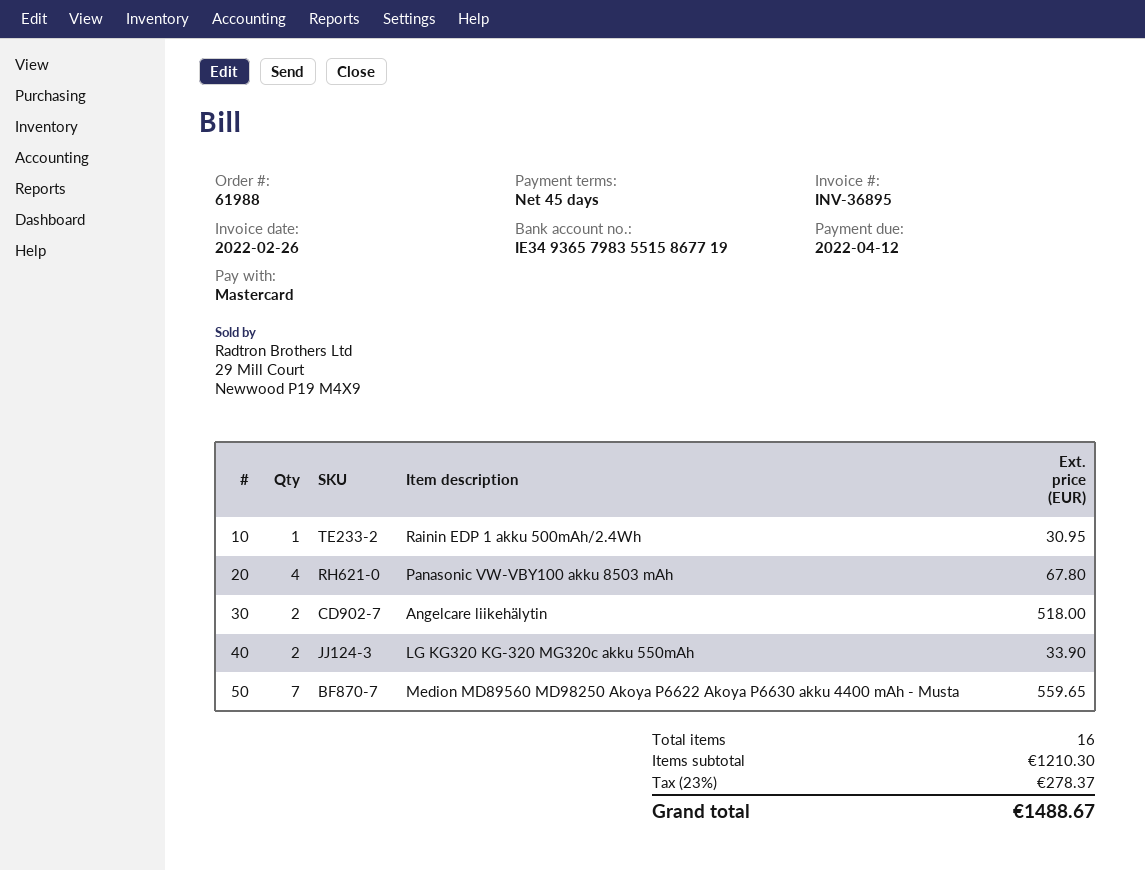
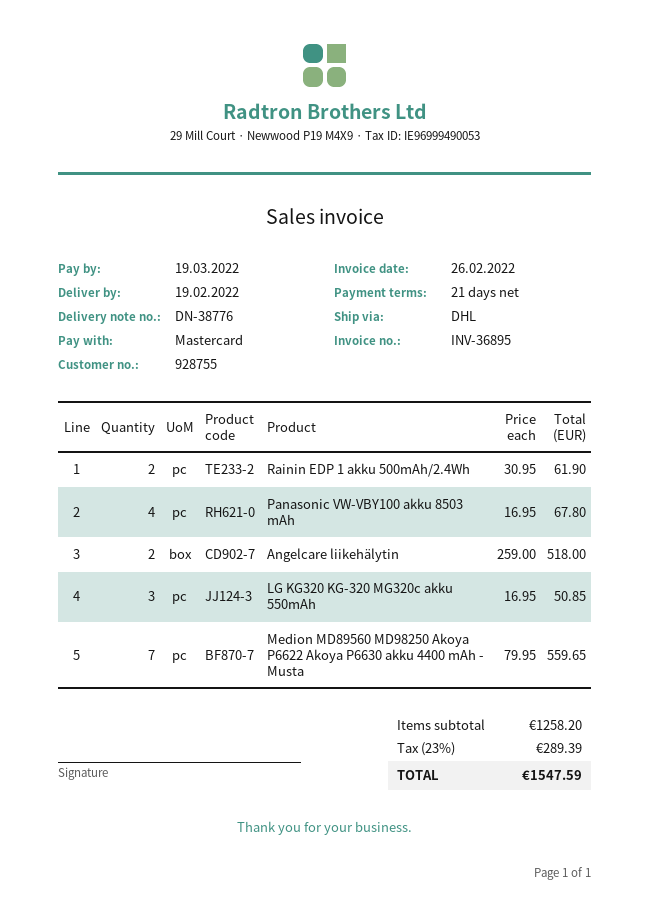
payment terms: 45 days -> 21 days
due date: 2022-04-12 -> 2022-03-19
Rainin EDP 1 akku 500mAh/2.4Wh: 1 for 30.95 -> 2 for 61.90
LG KG320 KG-320 MG320c akku 550mAh: 2 for 33.90 -> 3 for 50.85
subtotal: 1210.30 -> 1258.20
tax: 23% = 278.37 -> 23% = 289.39
total: 1488.67 -> 1547.59

